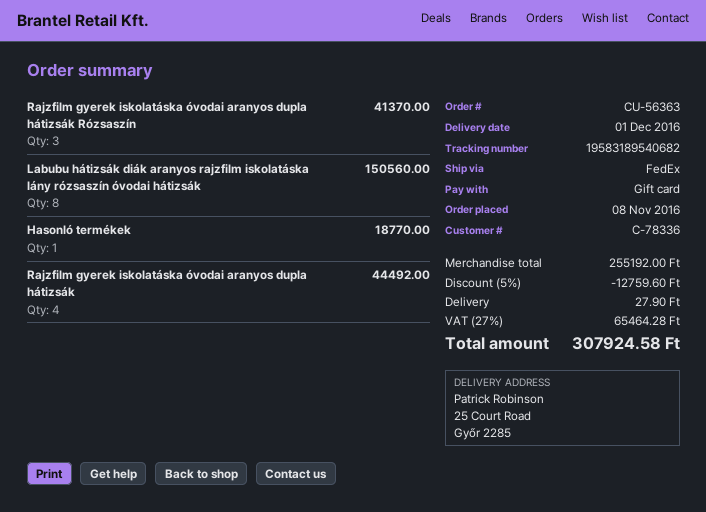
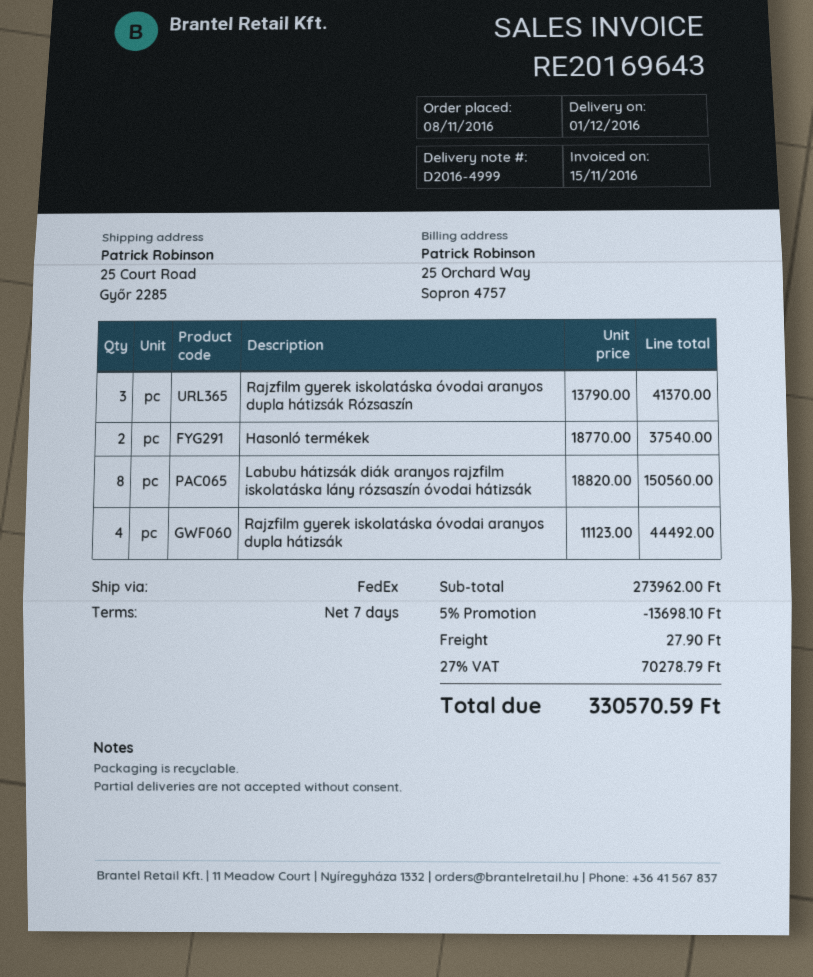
Hasonló termékek: 1 for 18770.00 -> 2 for 37540.00
subtotal: 255192.00 -> 273962.00
discount: 5% = 12759.60 -> 5% = 13698.10
tax: 27% = 65464.28 -> 27% = 70278.79
total: 307924.58 -> 330570.59

